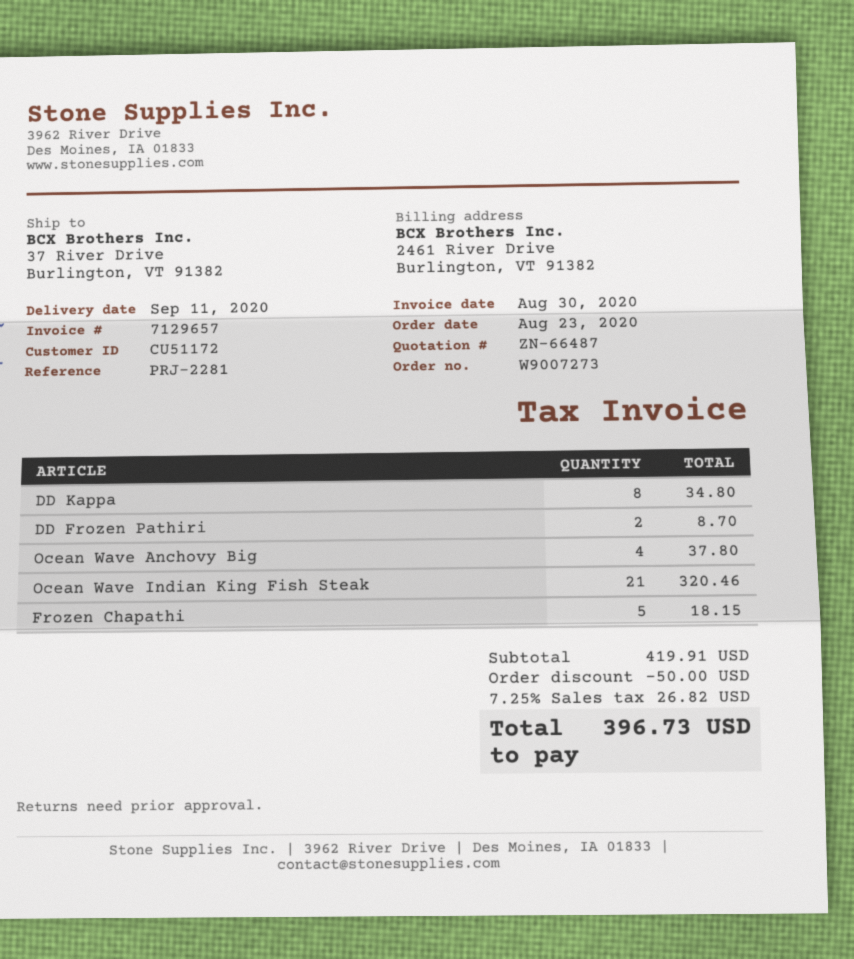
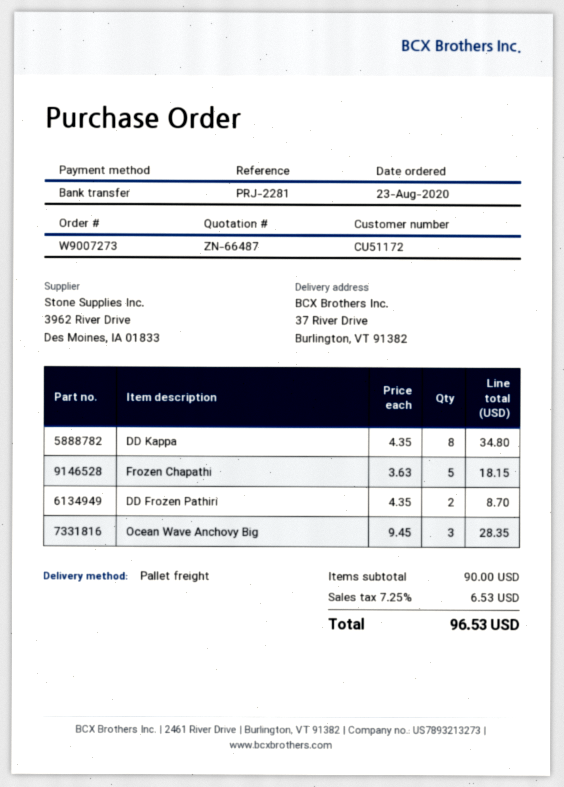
Ocean Wave Anchovy Big: 4 for 37.80 -> 3 for 28.35
Ocean Wave Indian King Fish Steak: 21 for 320.46 -> none
subtotal: 419.91 -> 90.00
discount: 50.00 -> none
tax: 7.25% = 26.82 -> 7.25% = 6.53
total: 396.73 -> 96.53

